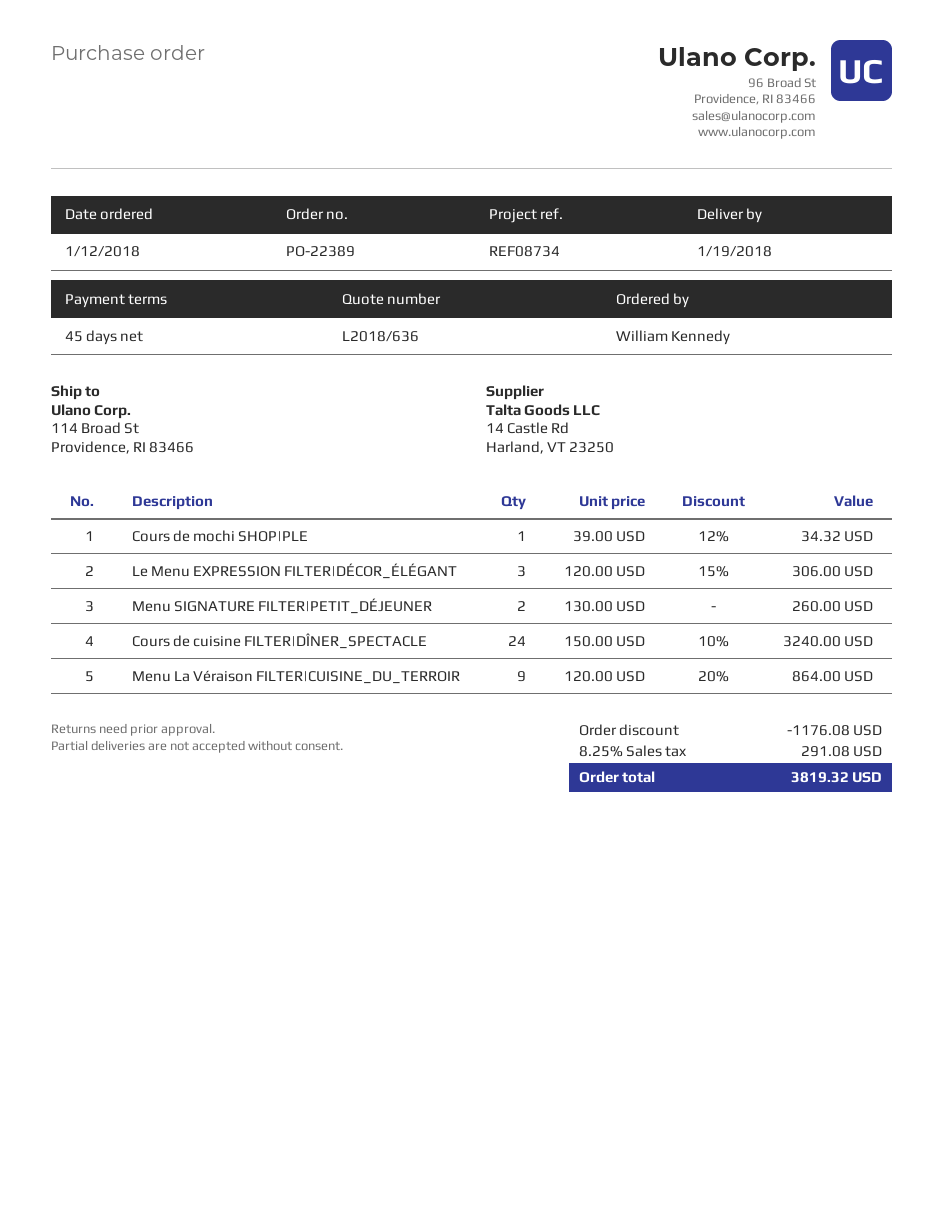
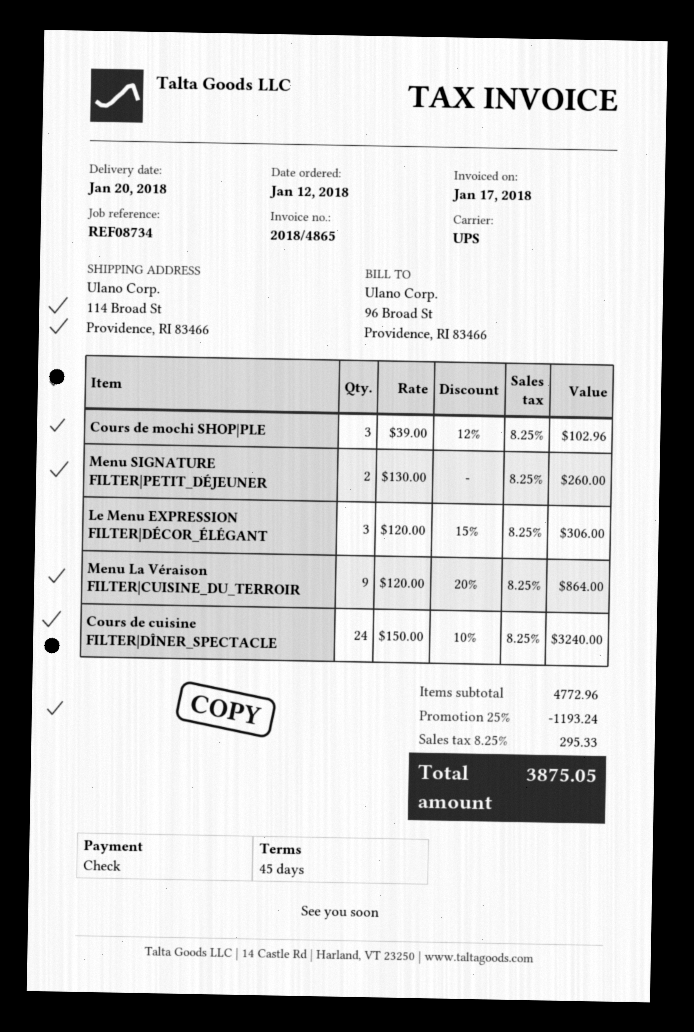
delivery date: 2018-01-19 -> 2018-01-20
Cours de mochi SHOP|PLE: 1 x 39.00 - 12% = 34.32 -> 3 x 39.00 - 12% = 102.96
discount: 1176.08 -> 1193.24
tax: 8.25% = 291.08 -> 8.25% = 295.33
total: 3819.32 -> 3875.05

